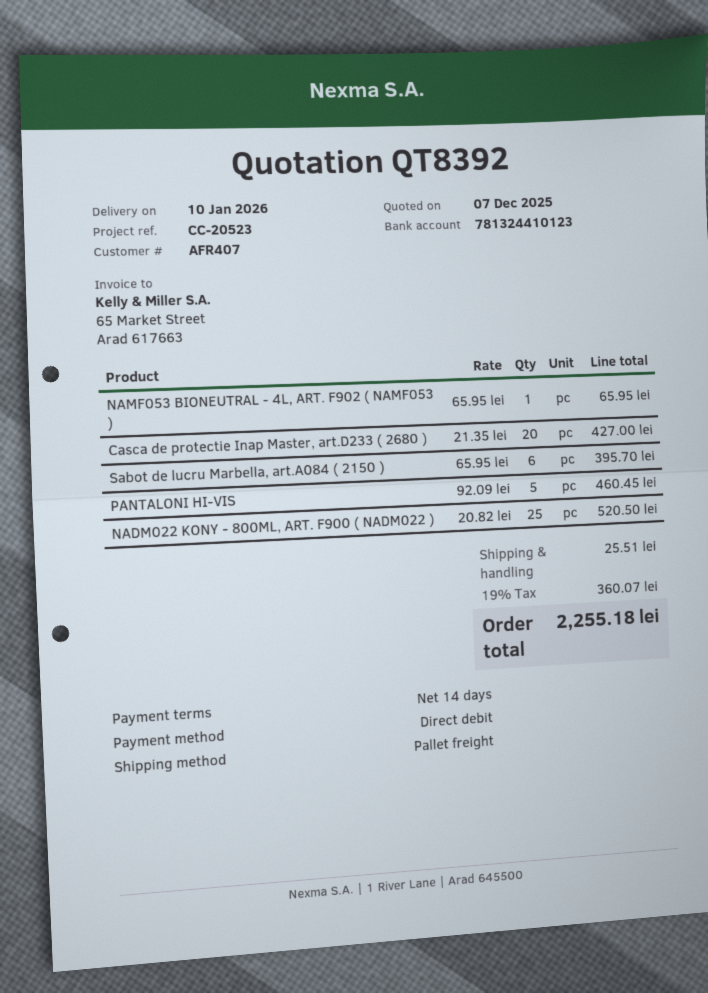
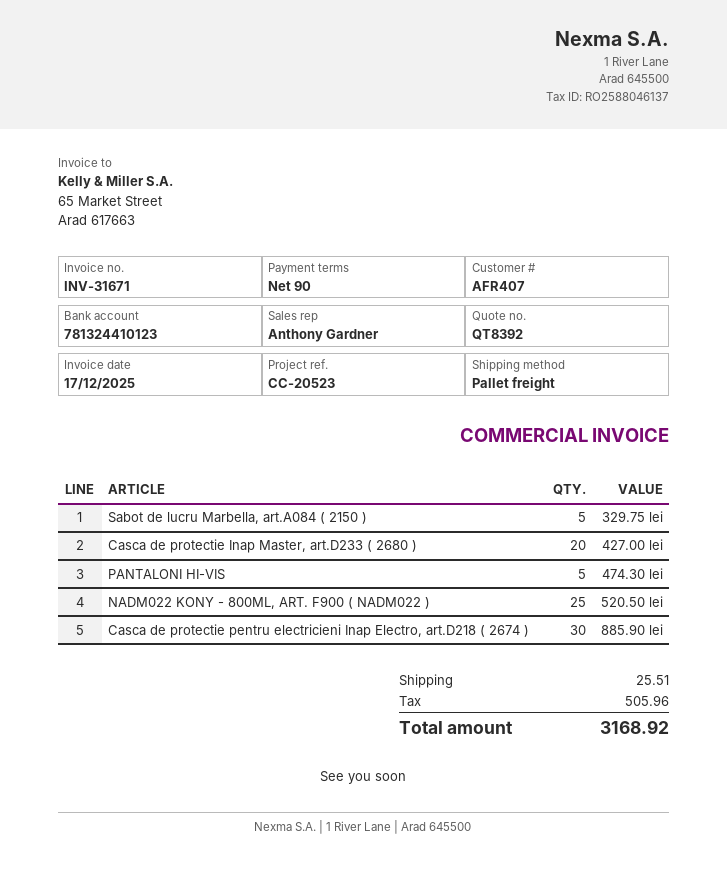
payment terms: 14 days -> 90 days
NAMF053 BIONEUTRAL - 4L, ART. F902 ( NAMF053 ): 1 for 65.95 -> none
Sabot de lucru Marbella, art.A084 ( 2150 ): 6 for 395.70 -> 5 for 329.75
PANTALONI HI-VIS: 5 for 460.45 -> 5 for 474.30
Casca de protectie pentru electricieni Inap Electro, art.D218 ( 2674 ): none -> 30 for 885.90
tax: 360.07 -> 505.96
total: 2255.18 -> 3168.92

